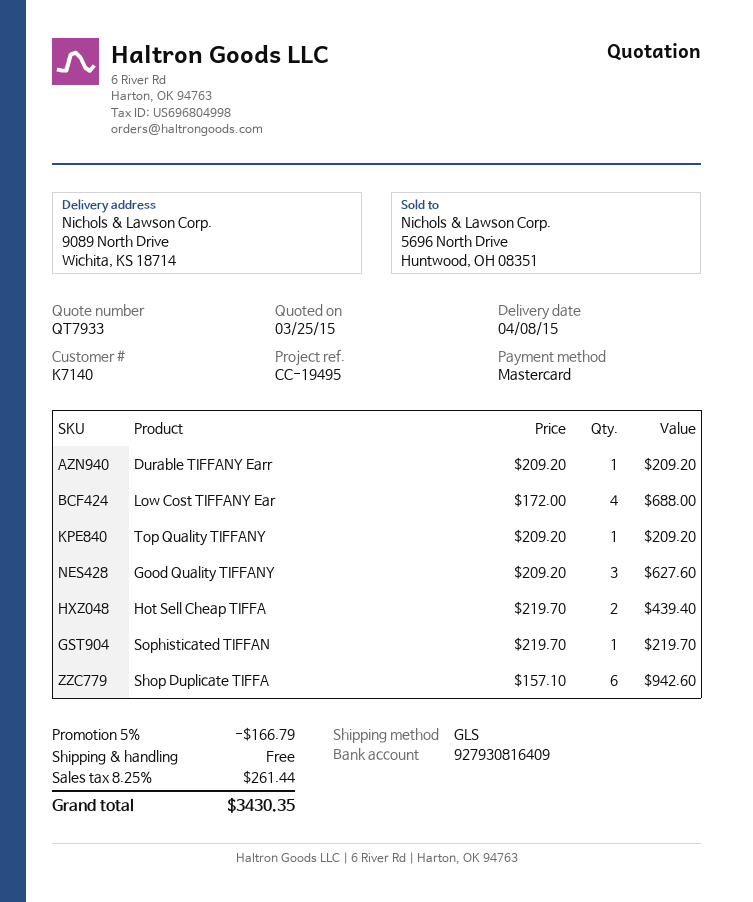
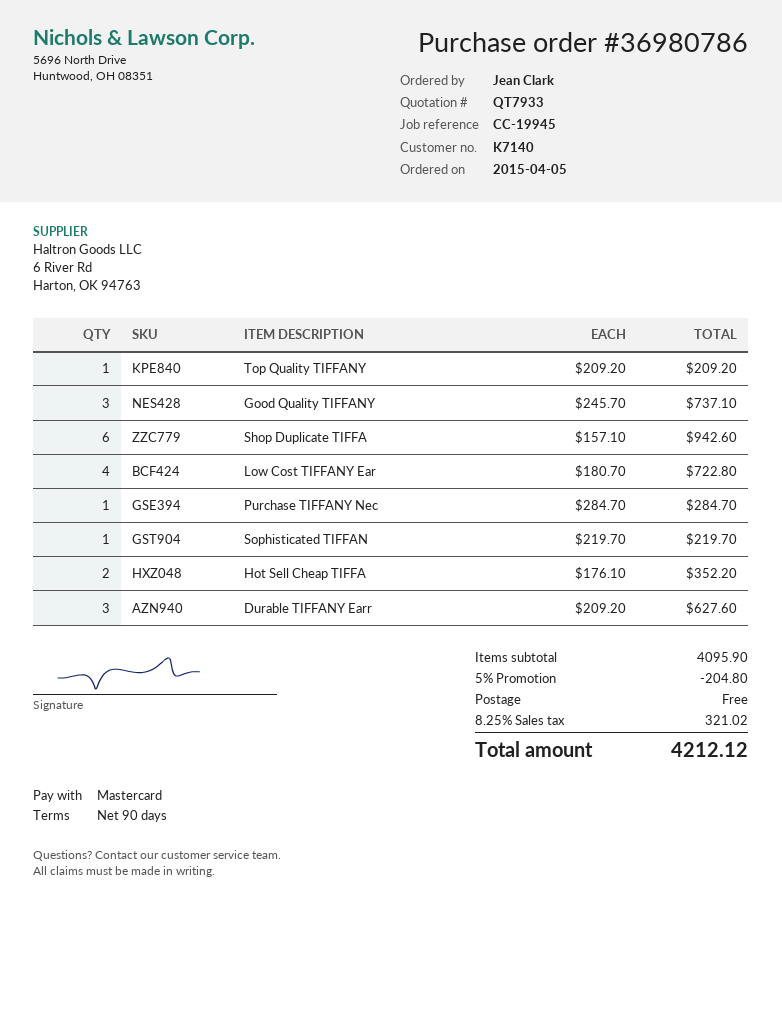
reference: CC-19495 -> CC-19945
Durable TIFFANY Earr: 1 x 209.20 = 209.20 -> 3 x 209.20 = 627.60
Low Cost TIFFANY Ear: 4 x 172.00 = 688.00 -> 4 x 180.70 = 722.80
Good Quality TIFFANY: 3 x 209.20 = 627.60 -> 3 x 245.70 = 737.10
Hot Sell Cheap TIFFA: 2 x 219.70 = 439.40 -> 2 x 176.10 = 352.20
Purchase TIFFANY Nec: none -> 1 x 284.70 = 284.70
discount: 5% = 166.79 -> 5% = 204.80
tax: 8.25% = 261.44 -> 8.25% = 321.02
total: 3430.35 -> 4212.12

